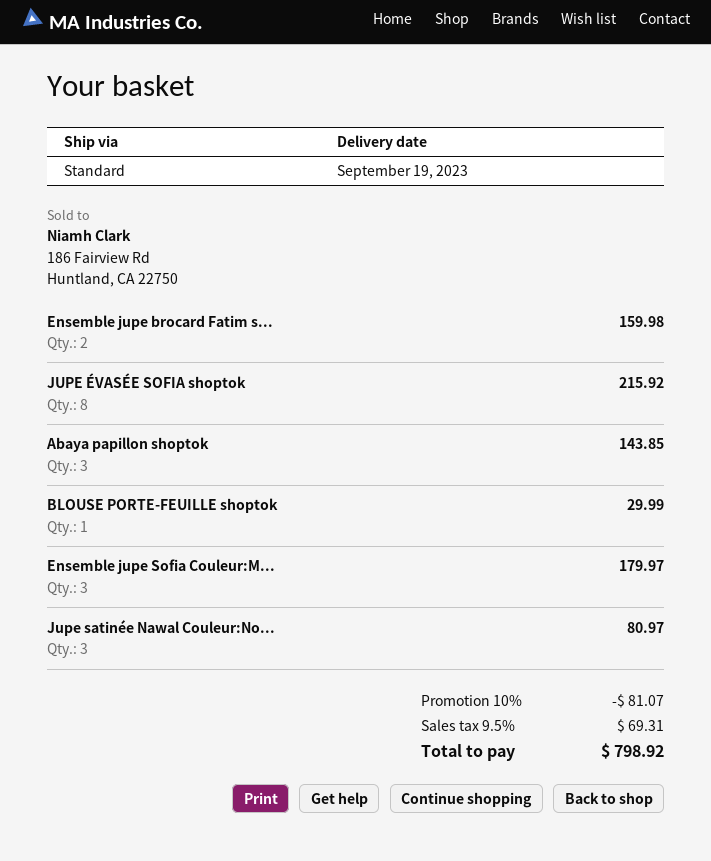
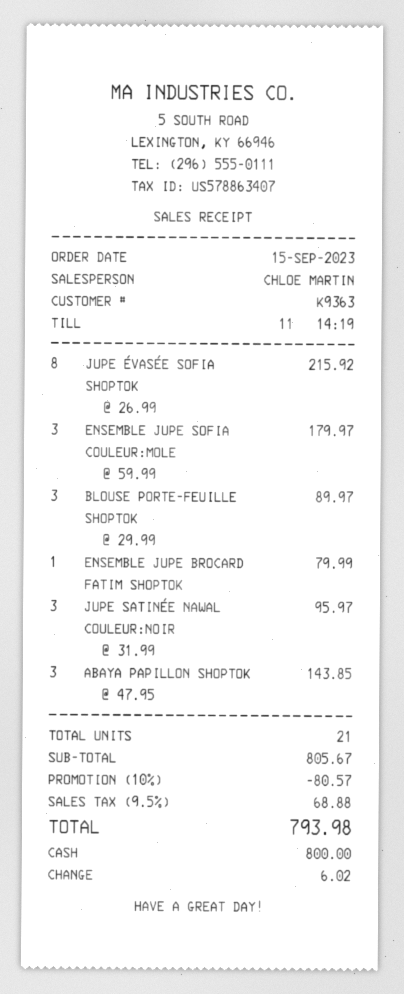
Ensemble jupe brocard Fatim s...: 2 for 159.98 -> 1 for 79.99
BLOUSE PORTE-FEUILLE shoptok: 1 for 29.99 -> 3 for 89.97
Jupe satinée Nawal Couleur:No...: 3 for 80.97 -> 3 for 95.97
discount: 10% = 81.07 -> 10% = 80.57
tax: 9.5% = 69.31 -> 9.5% = 68.88
total: 798.92 -> 793.98

